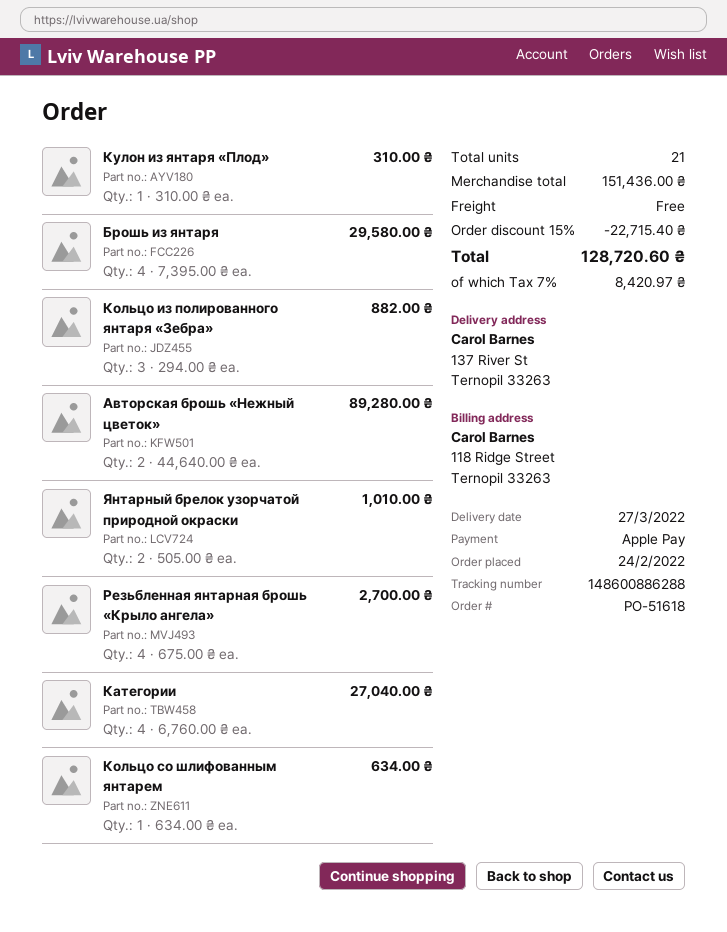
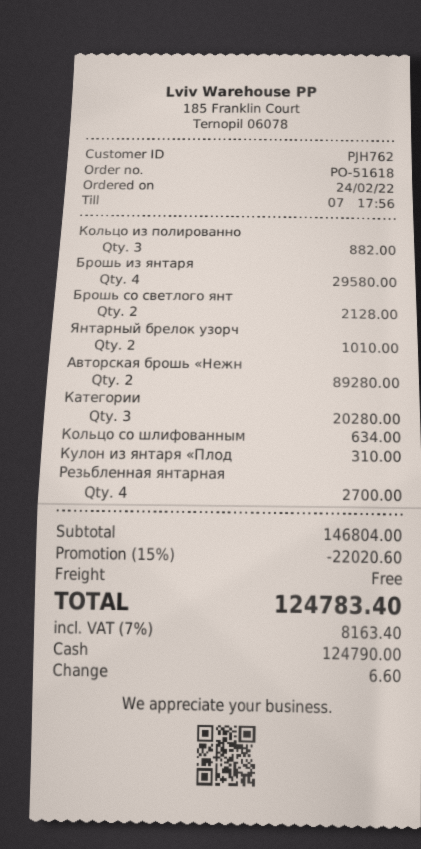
payment method: Apple Pay -> cash
Категории: 4 for 27040.00 -> 3 for 20280.00
Брошь со светлого янт: none -> 2 for 2128.00
subtotal: 151436.00 -> 146804.00
discount: 15% = 22715.40 -> 15% = 22020.60
tax: 7% = 8420.97 -> 7% = 8163.40
total: 128720.60 -> 124783.40

